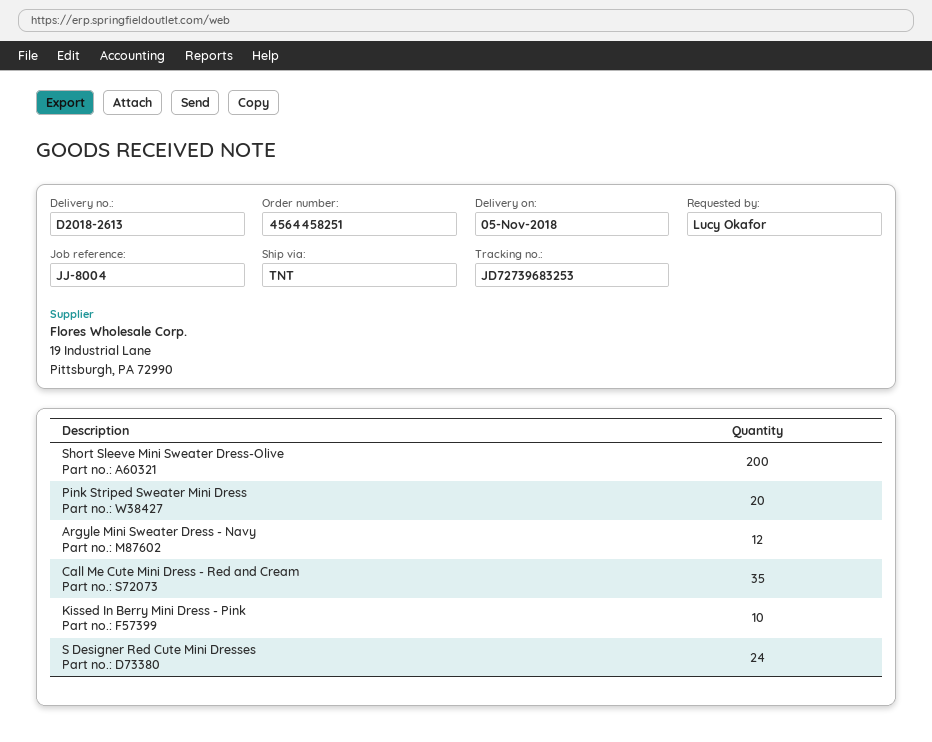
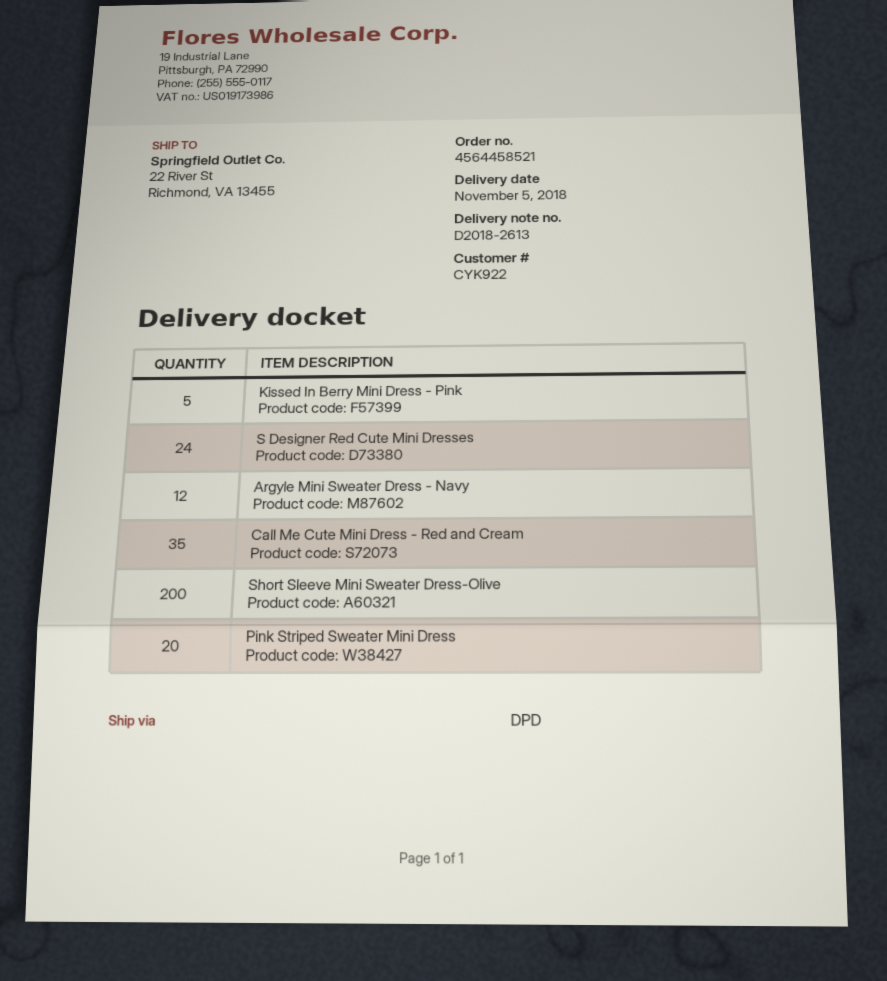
order number: 4564458251 -> 4564458521
shipping method: TNT -> DPD
Kissed In Berry Mini Dress - Pink: 10 -> 5

